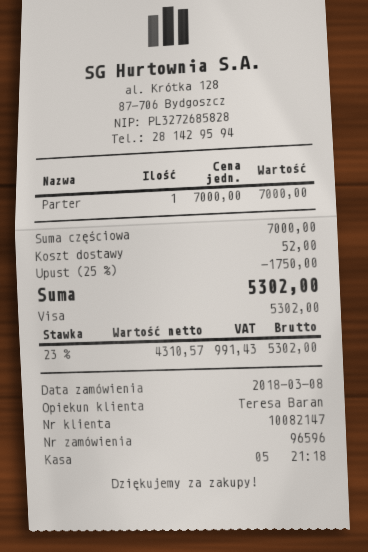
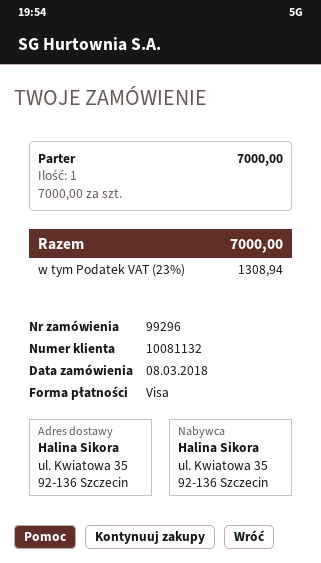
order number: 96596 -> 99296
customer number: 10082147 -> 10081132
discount: 25% = 1750.00 -> none
shipping: 52.00 -> none
tax: 23% = 991.43 -> 23% = 1308.94
total: 5302.00 -> 7000.00

